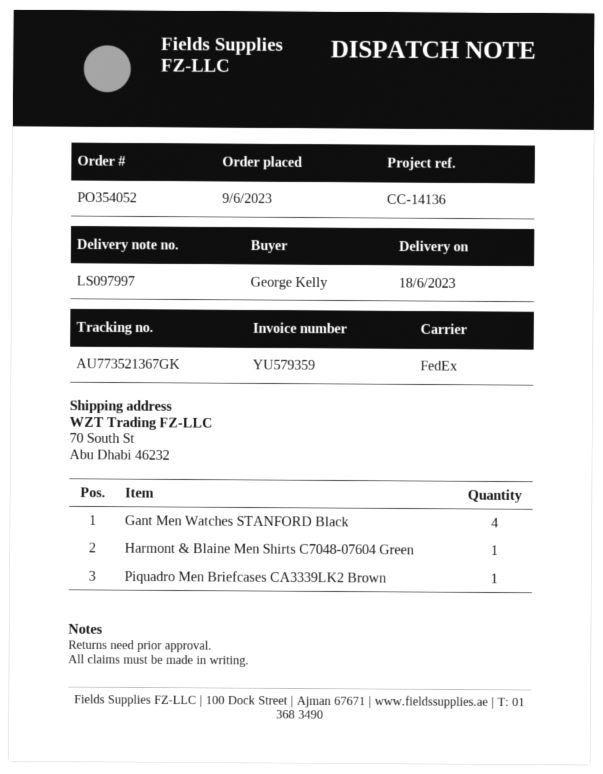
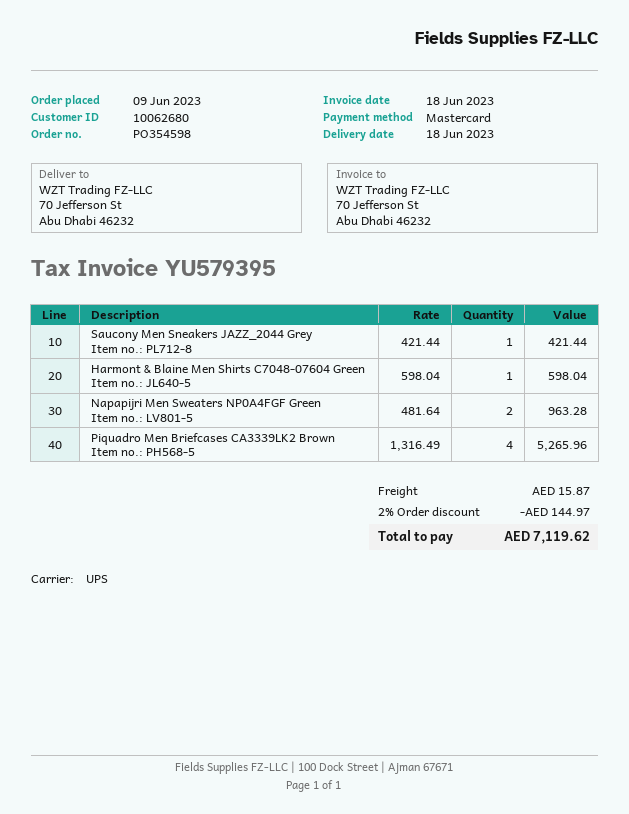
order number: PO354052 -> PO354598
invoice number: YU579359 -> YU579395
shipping method: FedEx -> UPS
ship to: 70 South St, Abu Dhabi 46232 -> 70 Jefferson St, Abu Dhabi 46232
Gant Men Watches STANFORD Black: 4 -> none
Piquadro Men Briefcases CA3339LK2 Brown: 1 -> 4
Saucony Men Sneakers JAZZ_2044 Grey: none -> 1
Napapijri Men Sweaters NP0A4FGF Green: none -> 2

